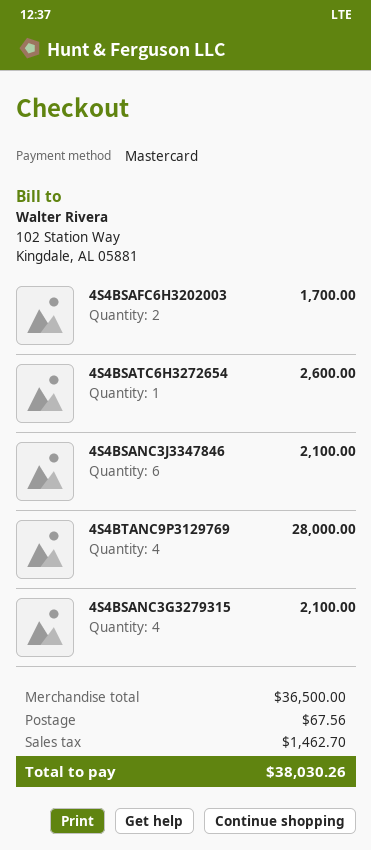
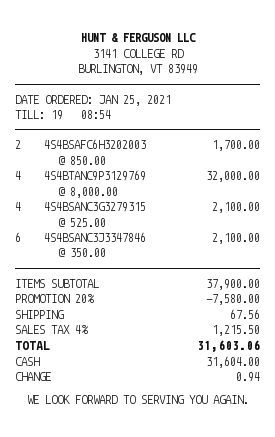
payment method: Mastercard -> cash
4S4BSATC6H3272654: 1 for 2600.00 -> none
4S4BTANC9P3129769: 4 for 28000.00 -> 4 for 32000.00
subtotal: 36500.00 -> 37900.00
discount: none -> 20% = 7580.00
tax: 1462.70 -> 1215.50
total: 38030.26 -> 31603.06

